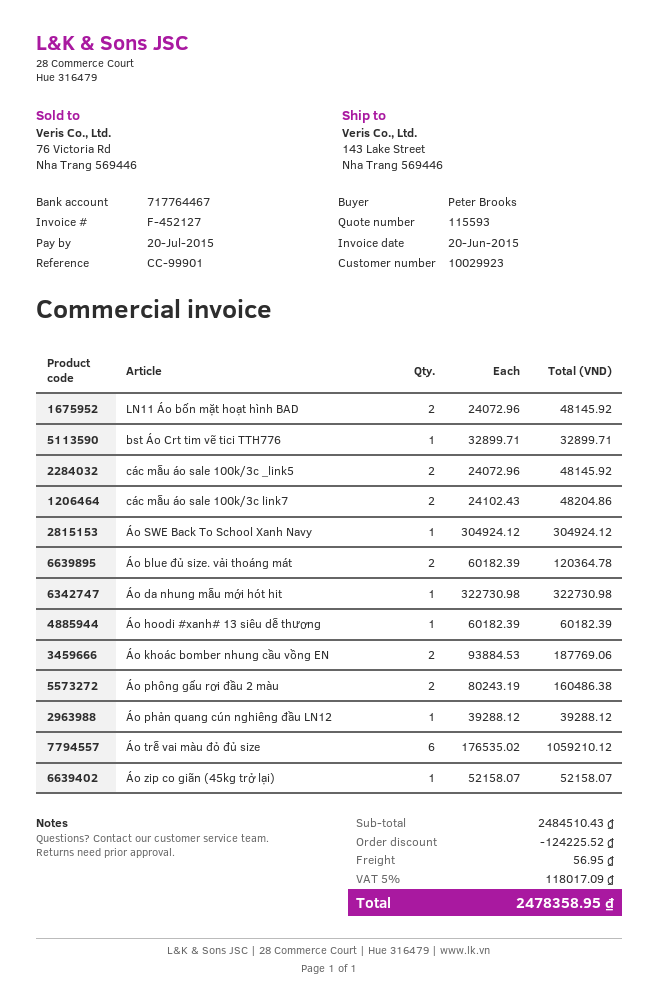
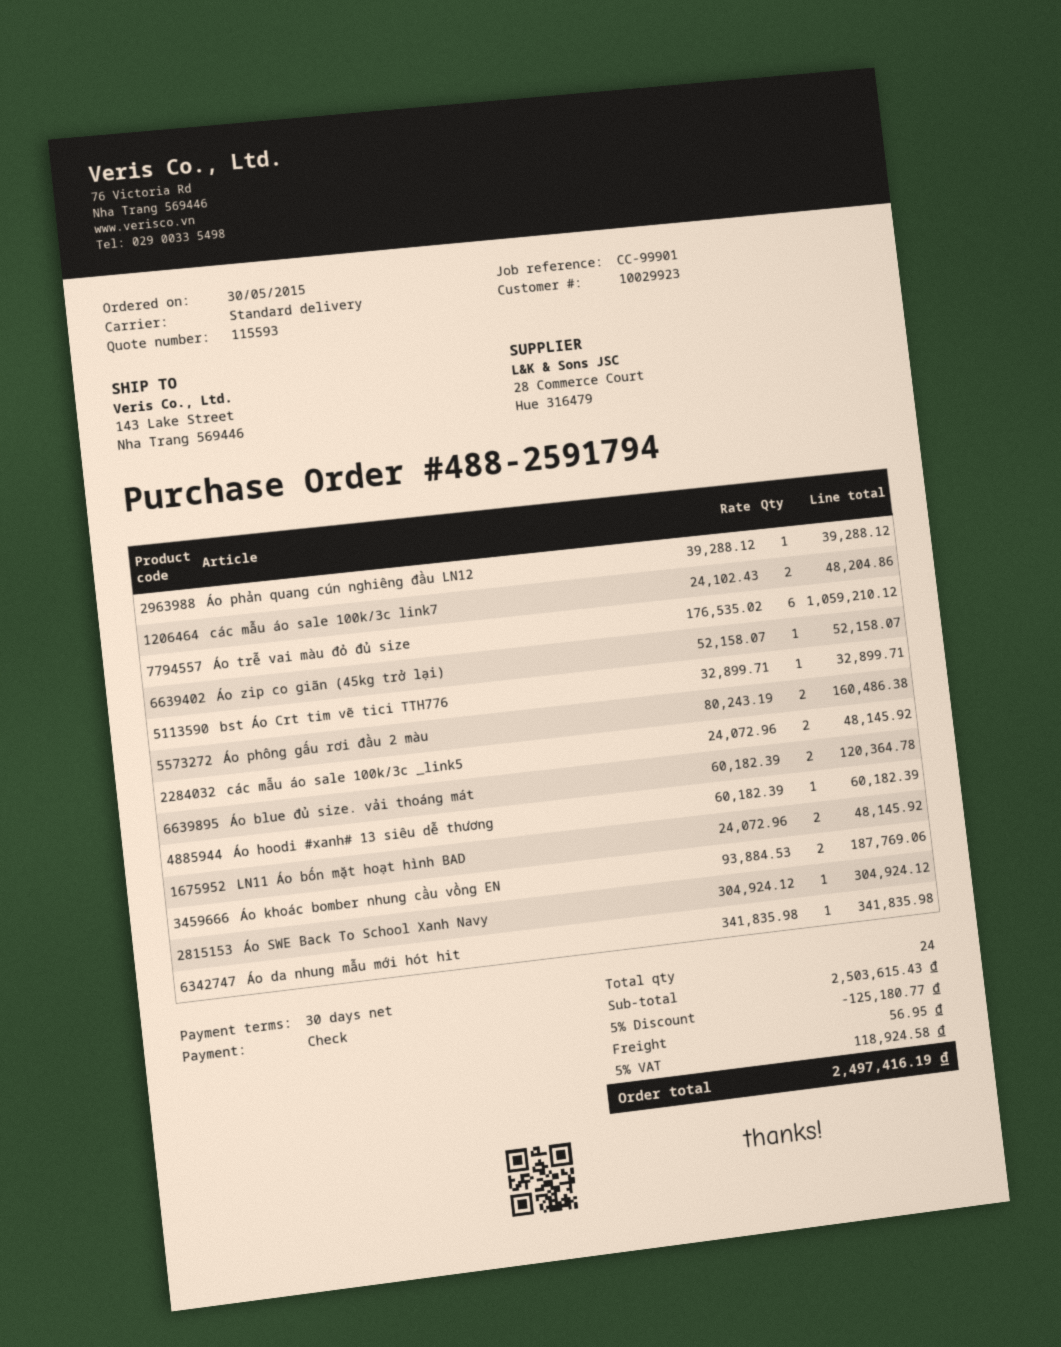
Áo da nhung mẫu mới hót hit: 1 x 322730.98 = 322730.98 -> 1 x 341835.98 = 341835.98
subtotal: 2484510.43 -> 2503615.43
discount: 124225.52 -> 125180.77
tax: 5% = 118017.09 -> 5% = 118924.58
total: 2478358.95 -> 2497416.19

